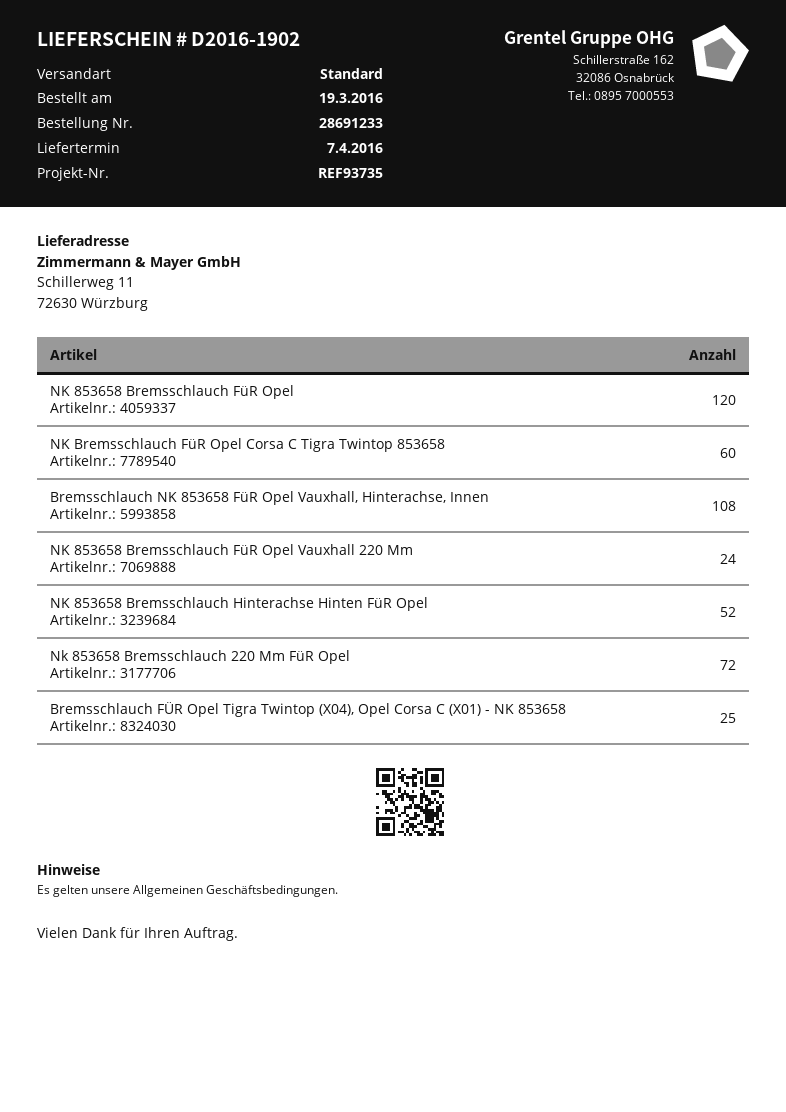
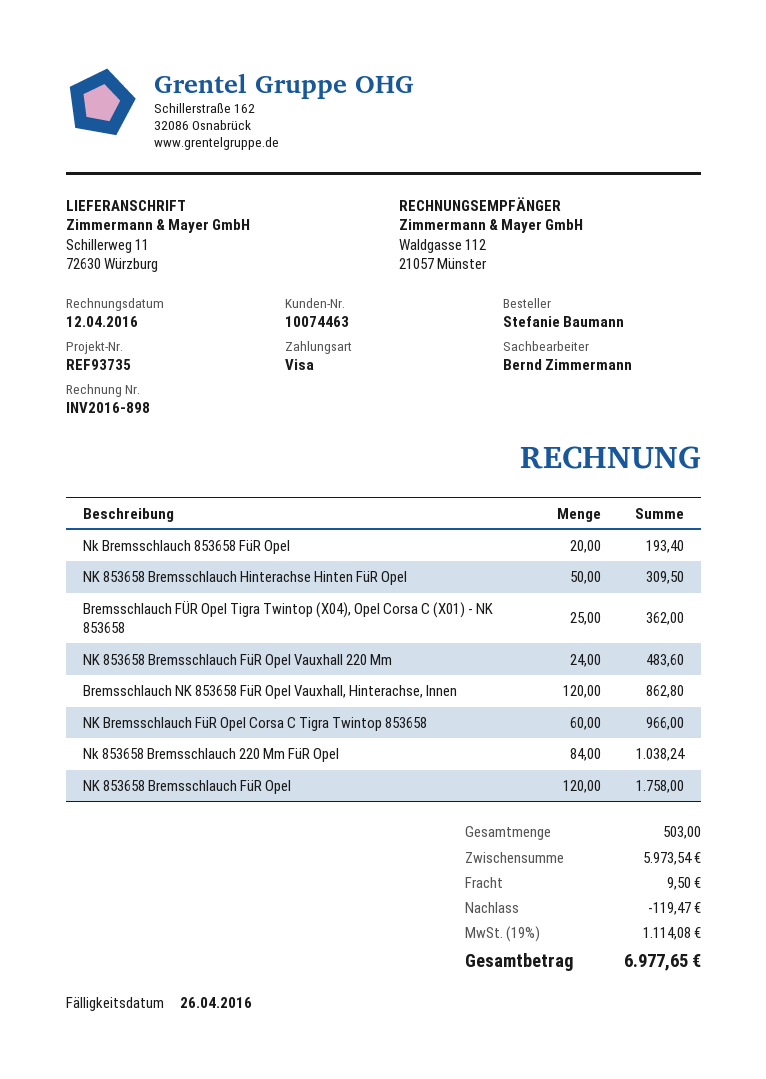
Bremsschlauch NK 853658 FüR Opel Vauxhall, Hinterachse, Innen: 108 -> 120
NK 853658 Bremsschlauch Hinterachse Hinten FüR Opel: 52 -> 50
Nk 853658 Bremsschlauch 220 Mm FüR Opel: 72 -> 84
Nk Bremsschlauch 853658 FüR Opel: none -> 20

